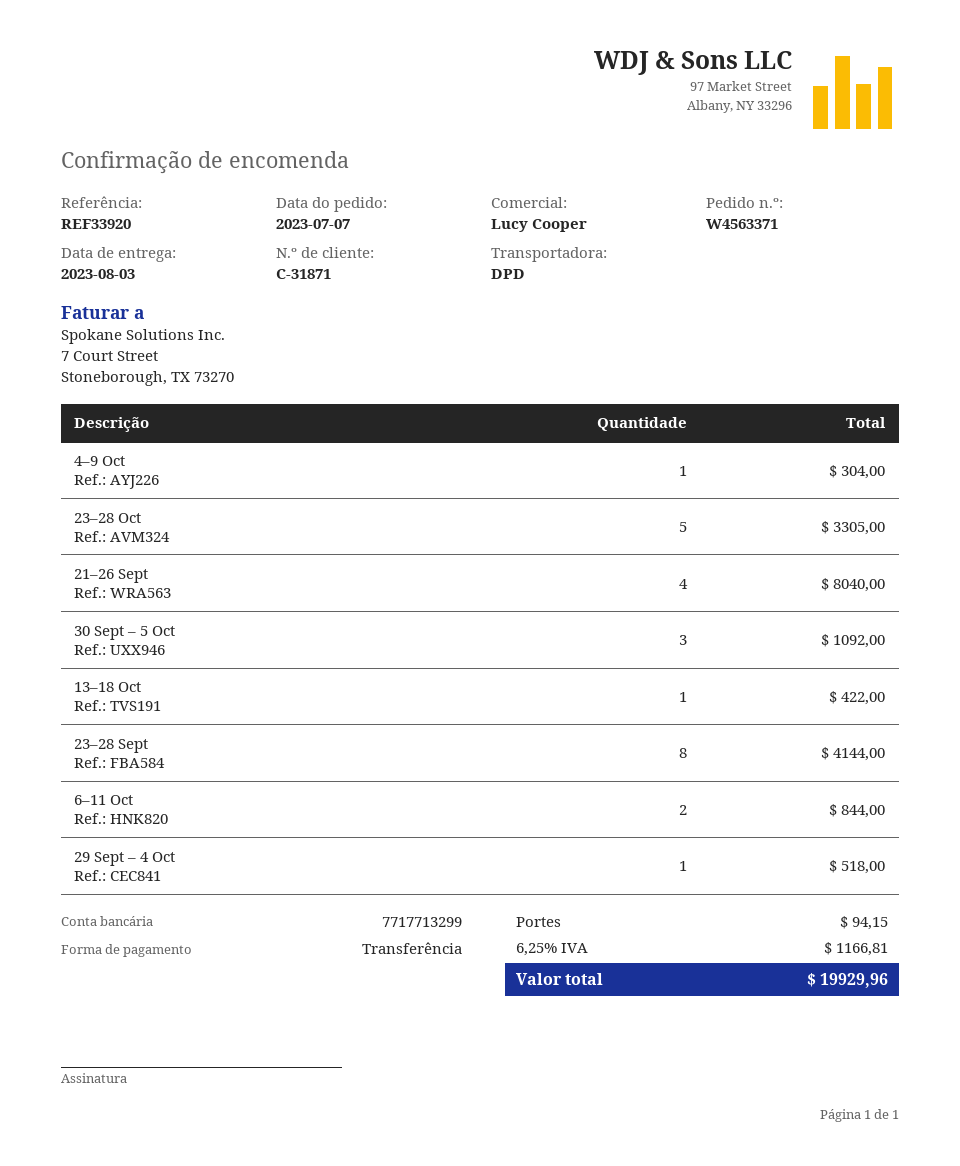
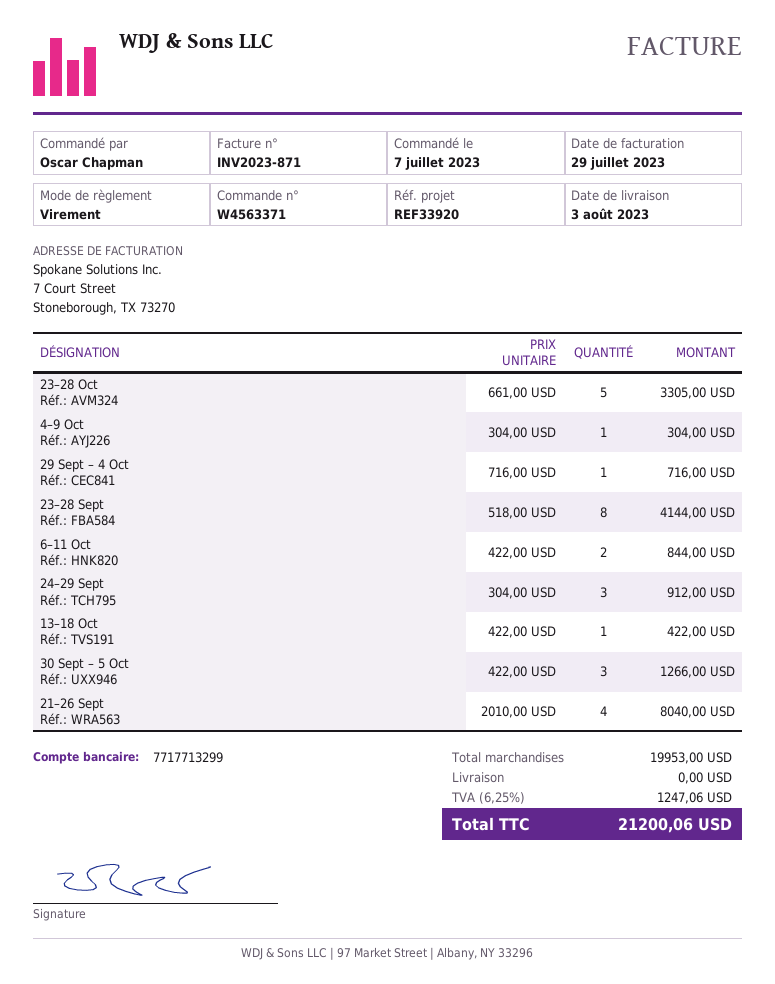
30 Sept – 5 Oct: 3 for 1092.00 -> 3 for 1266.00
29 Sept – 4 Oct: 1 for 518.00 -> 1 for 716.00
24–29 Sept: none -> 3 for 912.00
shipping: 94.15 -> 0.00
tax: 6.25% = 1166.81 -> 6.25% = 1247.06
total: 19929.96 -> 21200.06

